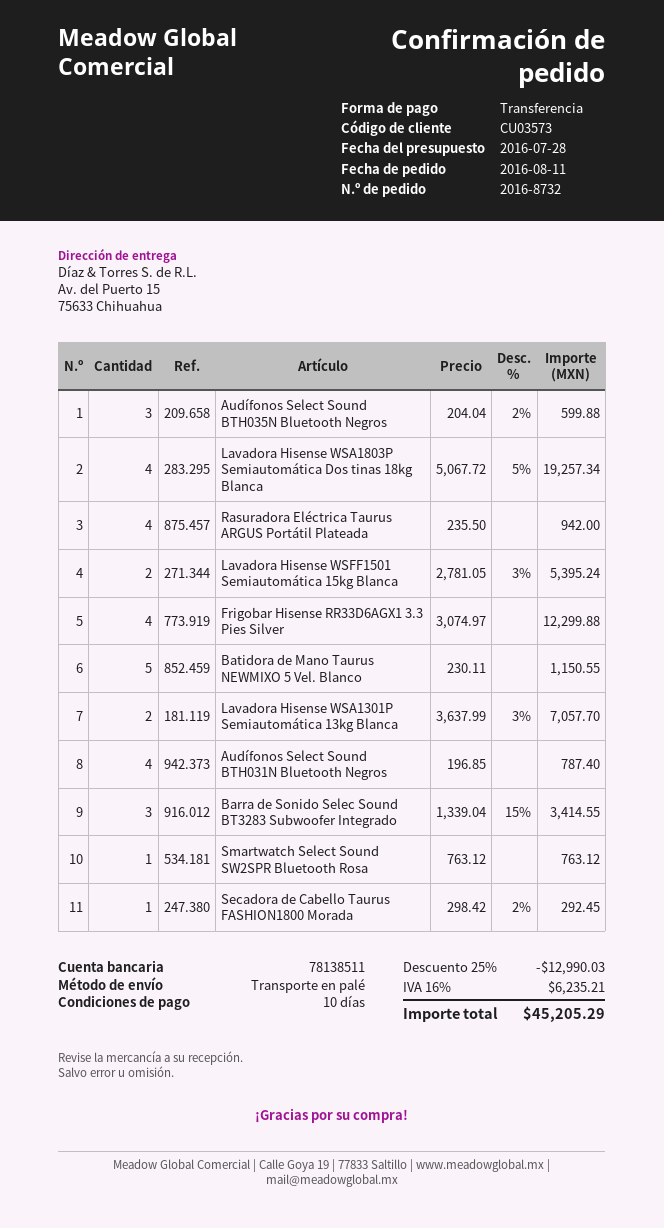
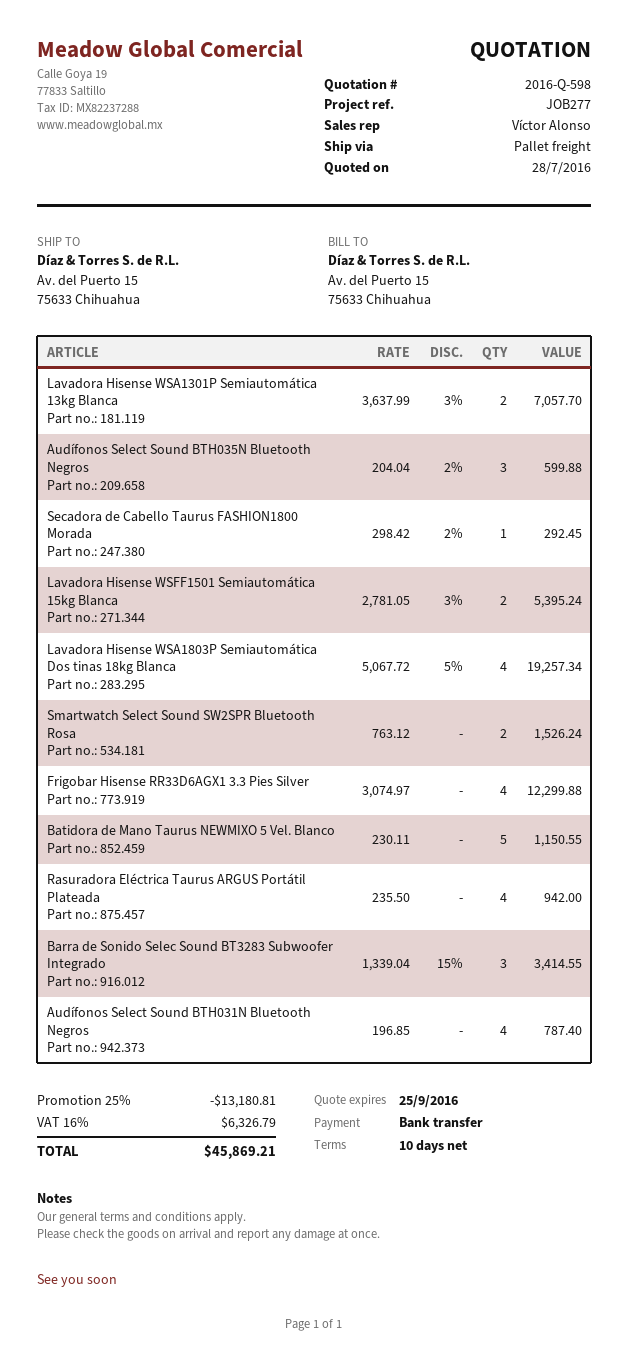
Smartwatch Select Sound SW2SPR Bluetooth Rosa: 1 x 763.12 = 763.12 -> 2 x 763.12 = 1526.24
discount: 25% = 12990.03 -> 25% = 13180.81
tax: 16% = 6235.21 -> 16% = 6326.79
total: 45205.29 -> 45869.21

